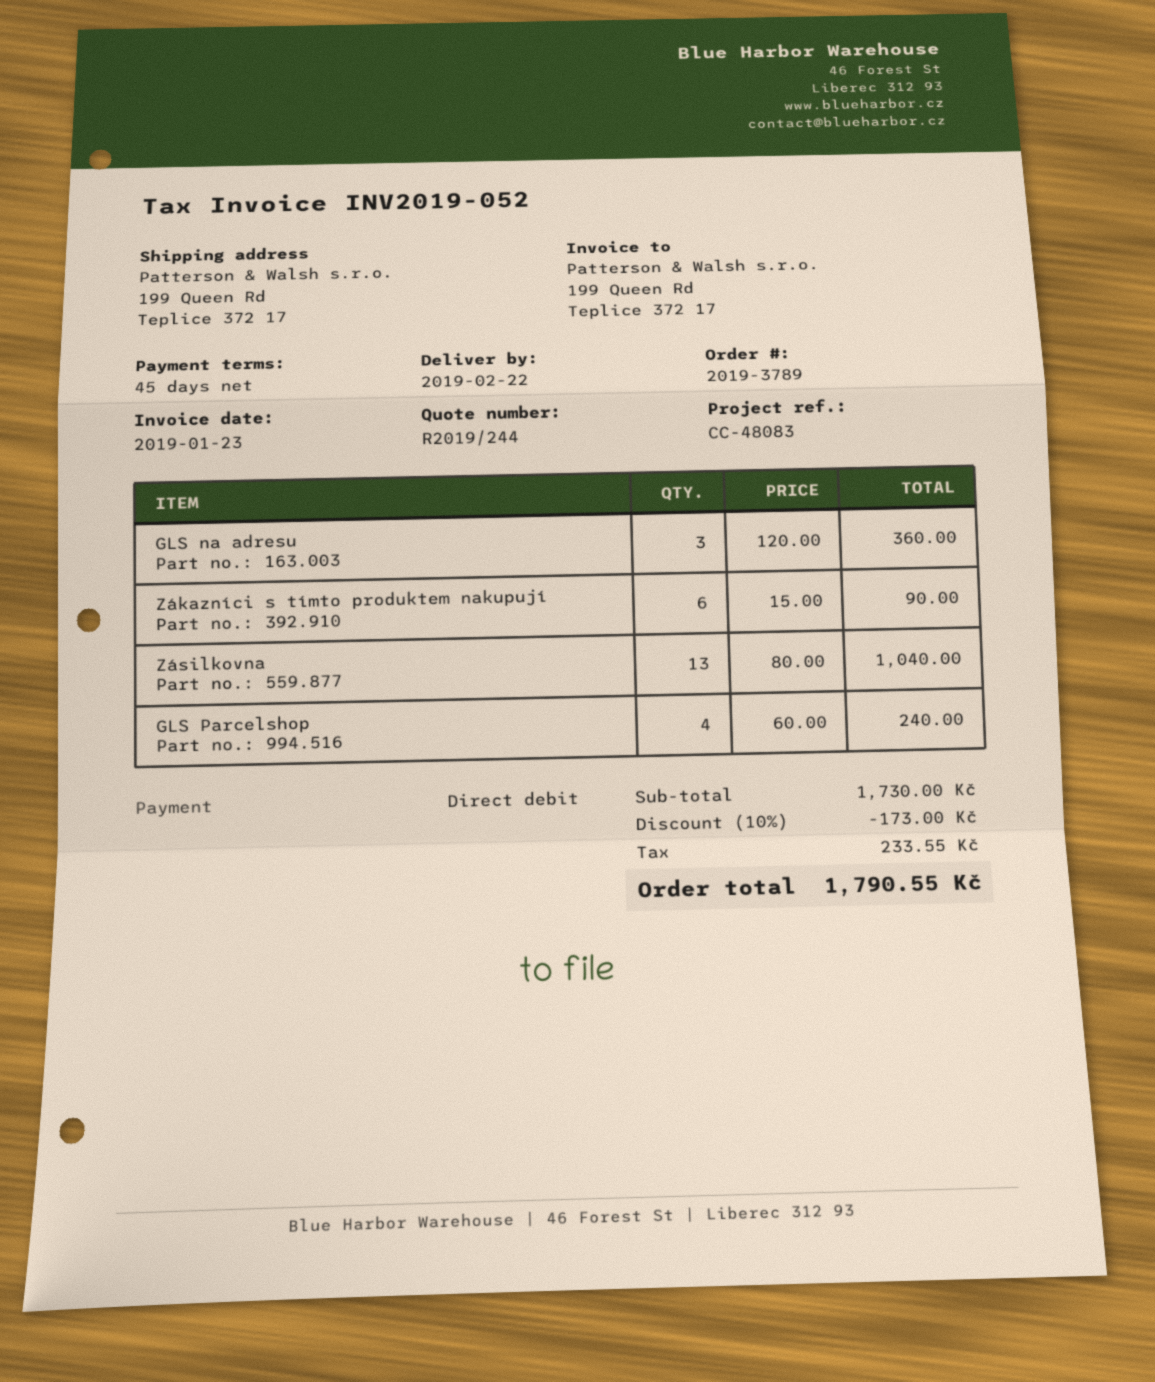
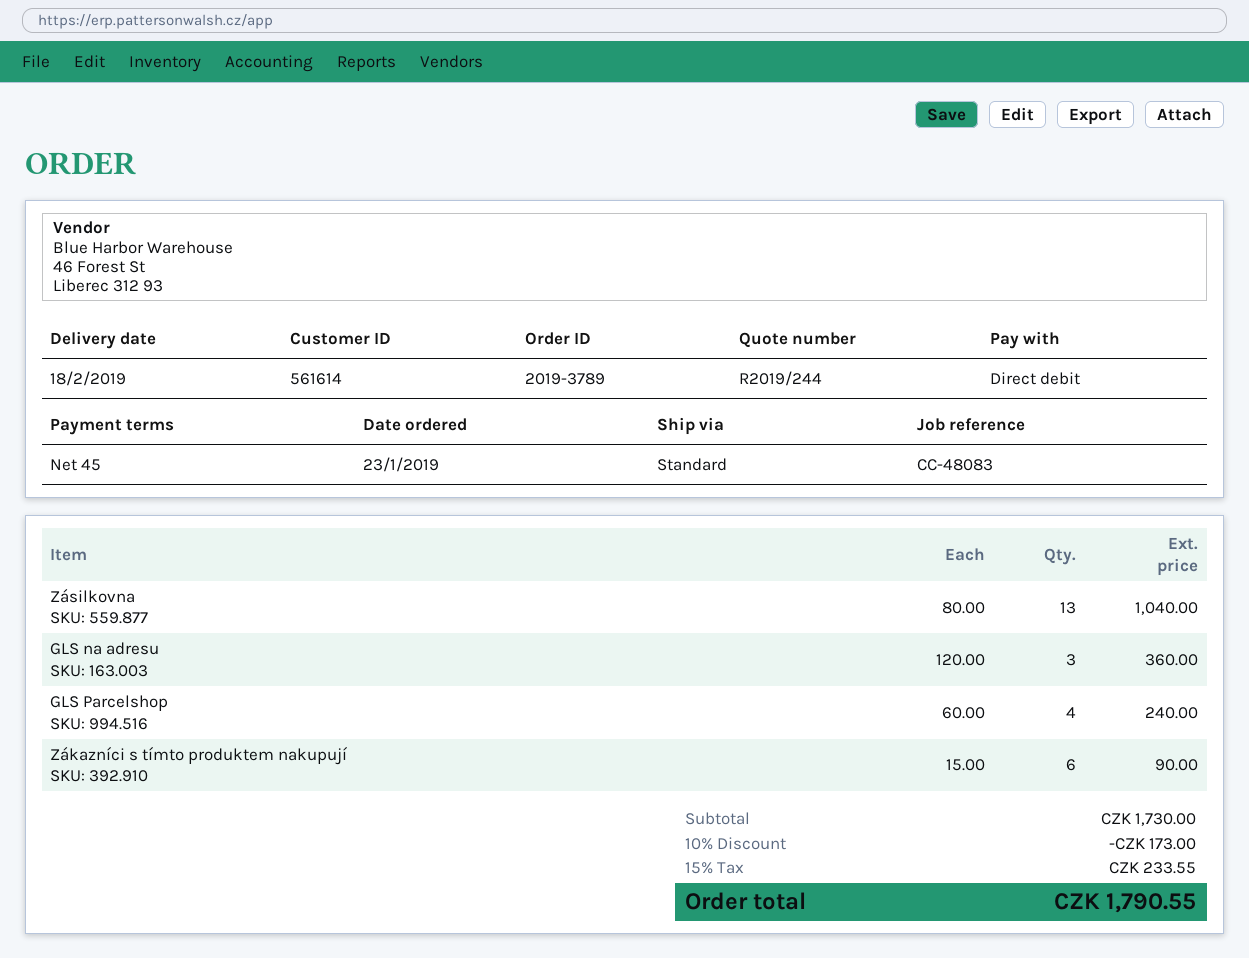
delivery date: 2019-02-22 -> 2019-02-18

